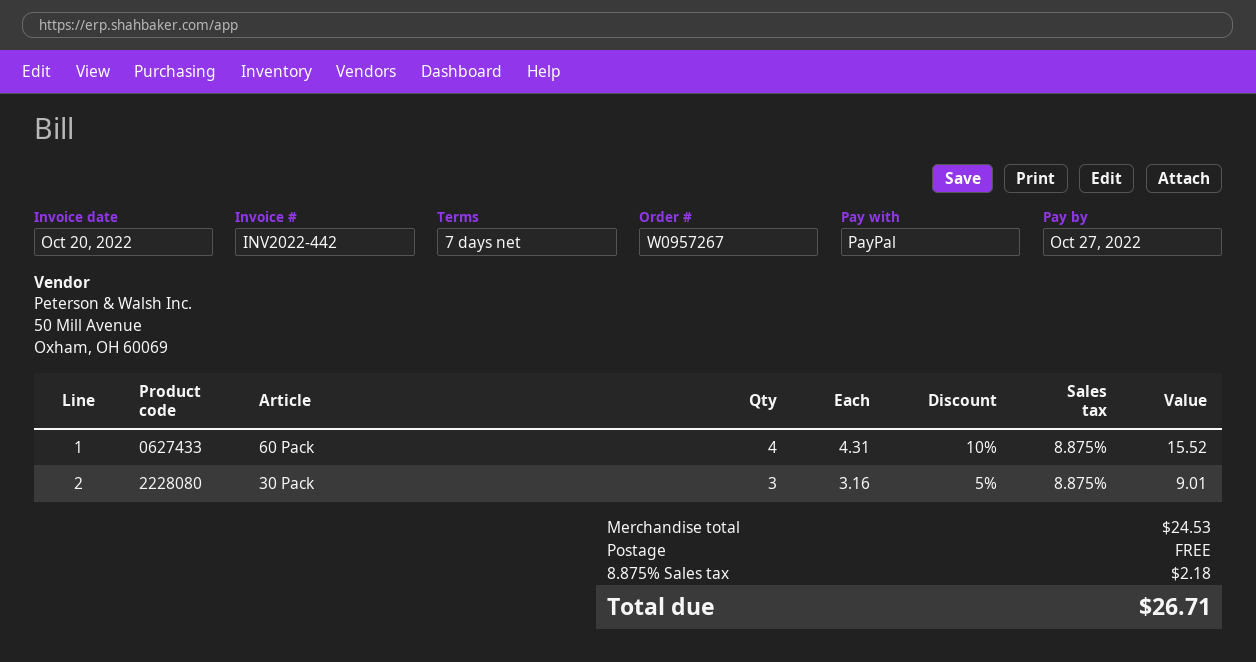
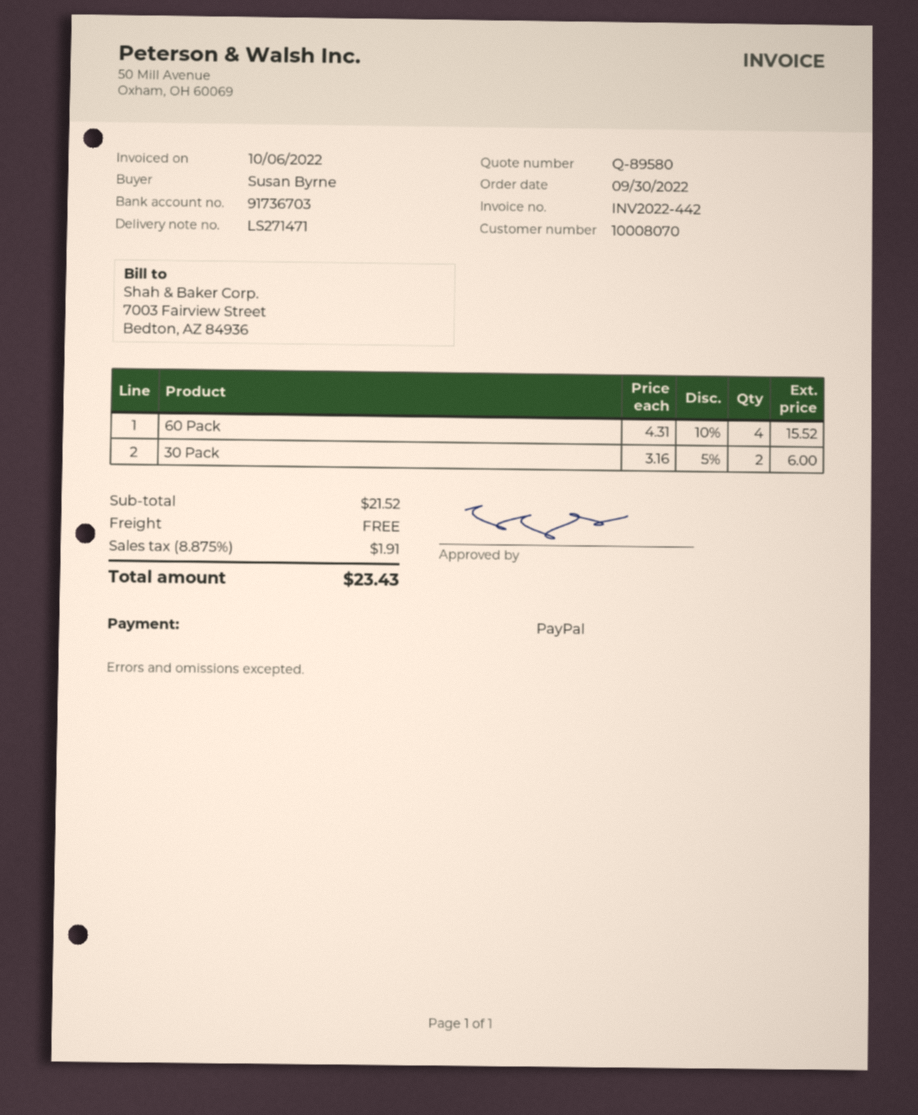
invoice date: 2022-10-20 -> 2022-10-06
30 Pack: 3 x 3.16 - 5% = 9.01 -> 2 x 3.16 - 5% = 6.00
subtotal: 24.53 -> 21.52
tax: 8.875% = 2.18 -> 8.875% = 1.91
total: 26.71 -> 23.43

